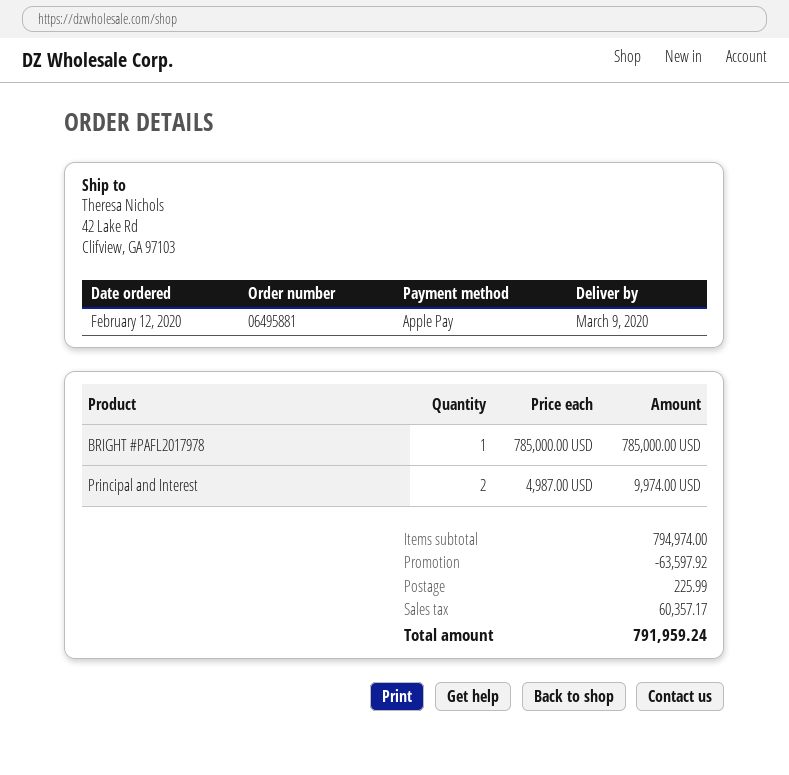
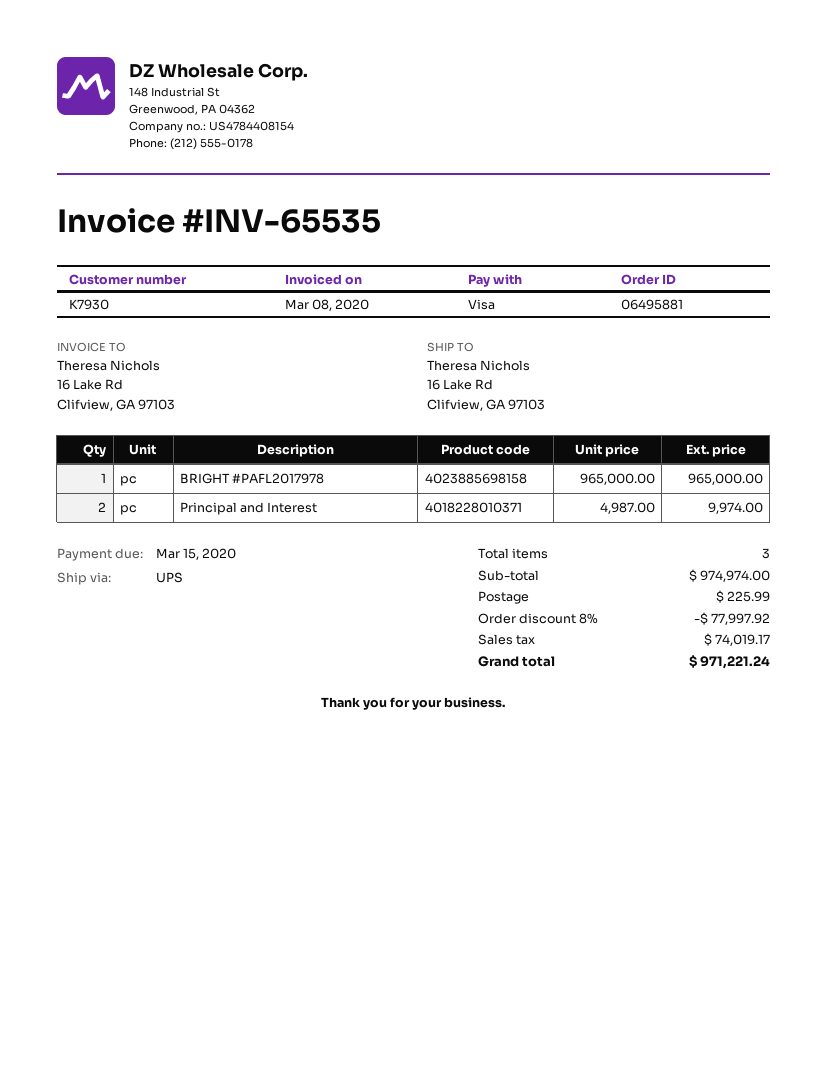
payment method: Apple Pay -> Visa
ship to: 42 Lake Rd, Clifview, GA 97103 -> 16 Lake Rd, Clifview, GA 97103
BRIGHT #PAFL2017978: 1 x 785000.00 = 785000.00 -> 1 x 965000.00 = 965000.00
subtotal: 794974.00 -> 974974.00
discount: 63597.92 -> 77997.92
tax: 60357.17 -> 74019.17
total: 791959.24 -> 971221.24

